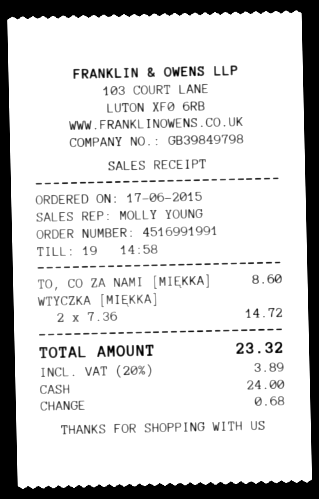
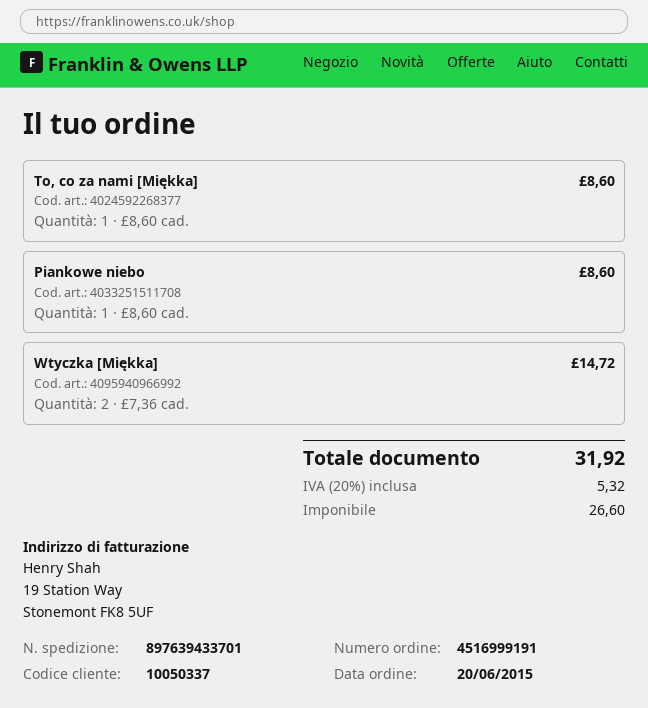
order number: 4516991991 -> 4516999191
order date: 2015-06-17 -> 2015-06-20
Piankowe niebo: none -> 1 x 8.60 = 8.60
tax: 20% = 3.89 -> 20% = 5.32
total: 23.32 -> 31.92

